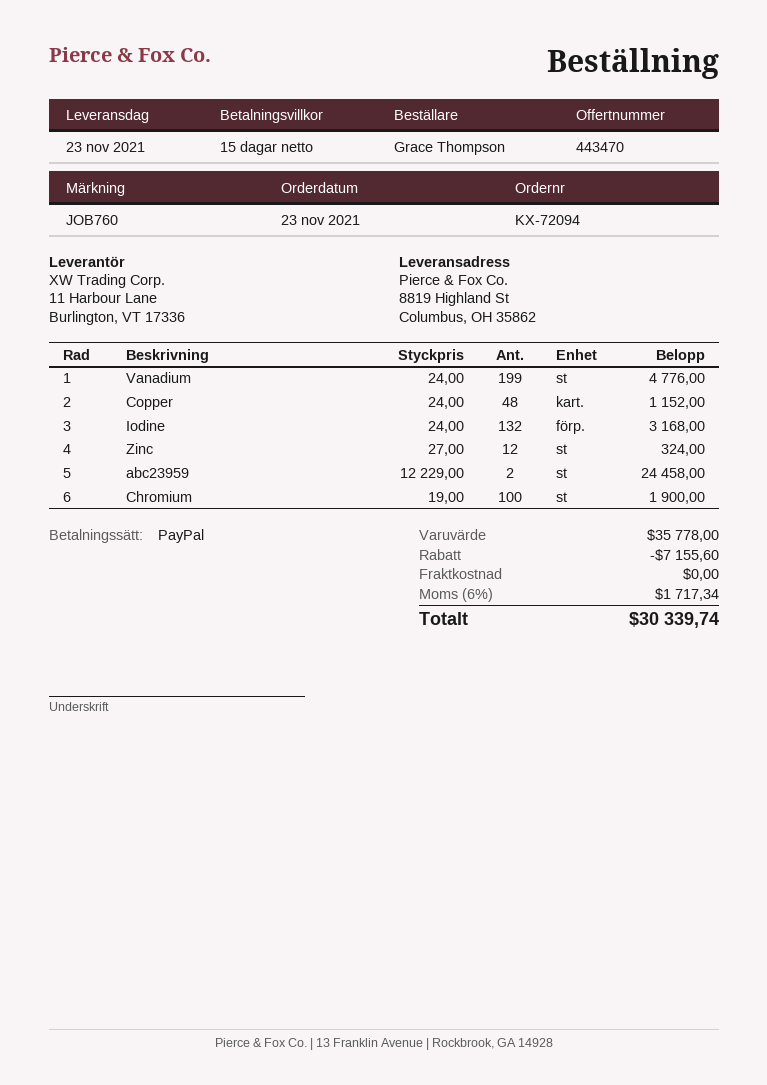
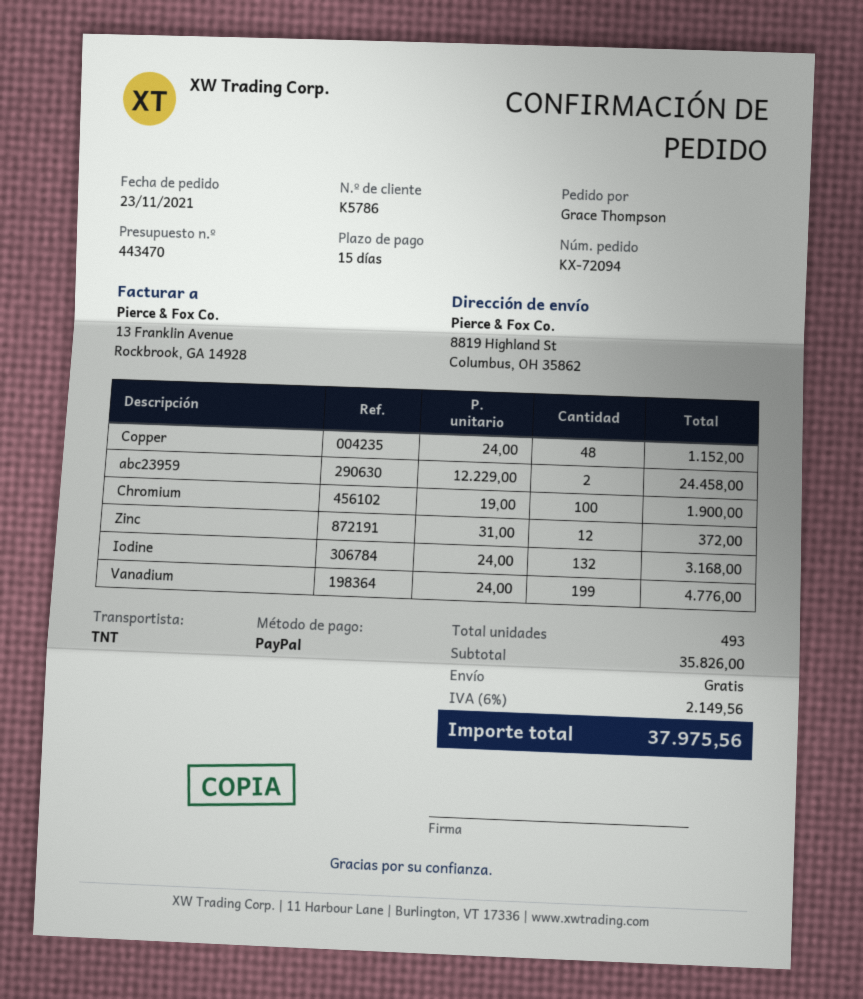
Zinc: 12 x 27.00 = 324.00 -> 12 x 31.00 = 372.00
subtotal: 35778.00 -> 35826.00
discount: 7155.60 -> none
tax: 6% = 1717.34 -> 6% = 2149.56
total: 30339.74 -> 37975.56

